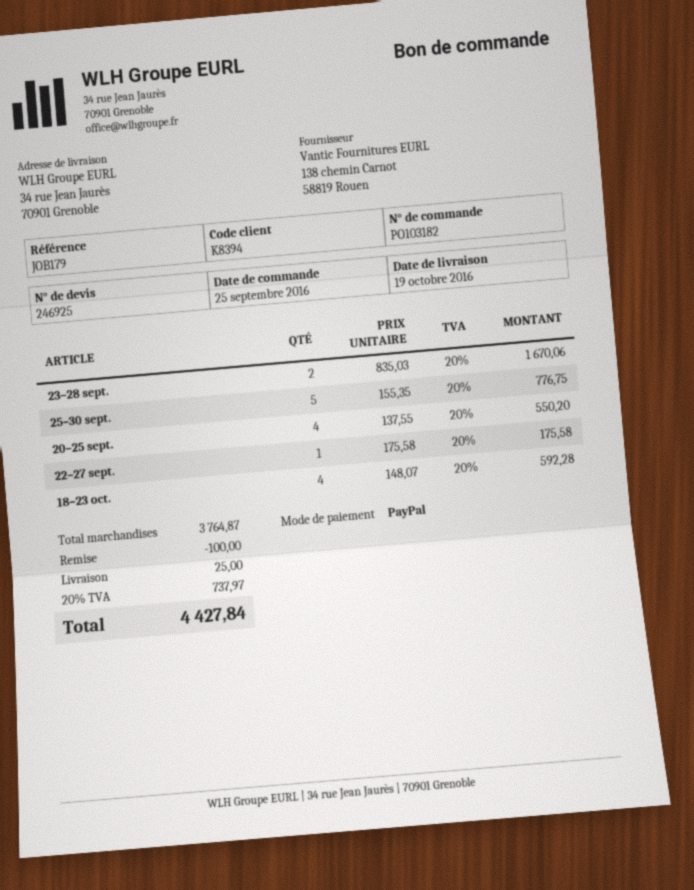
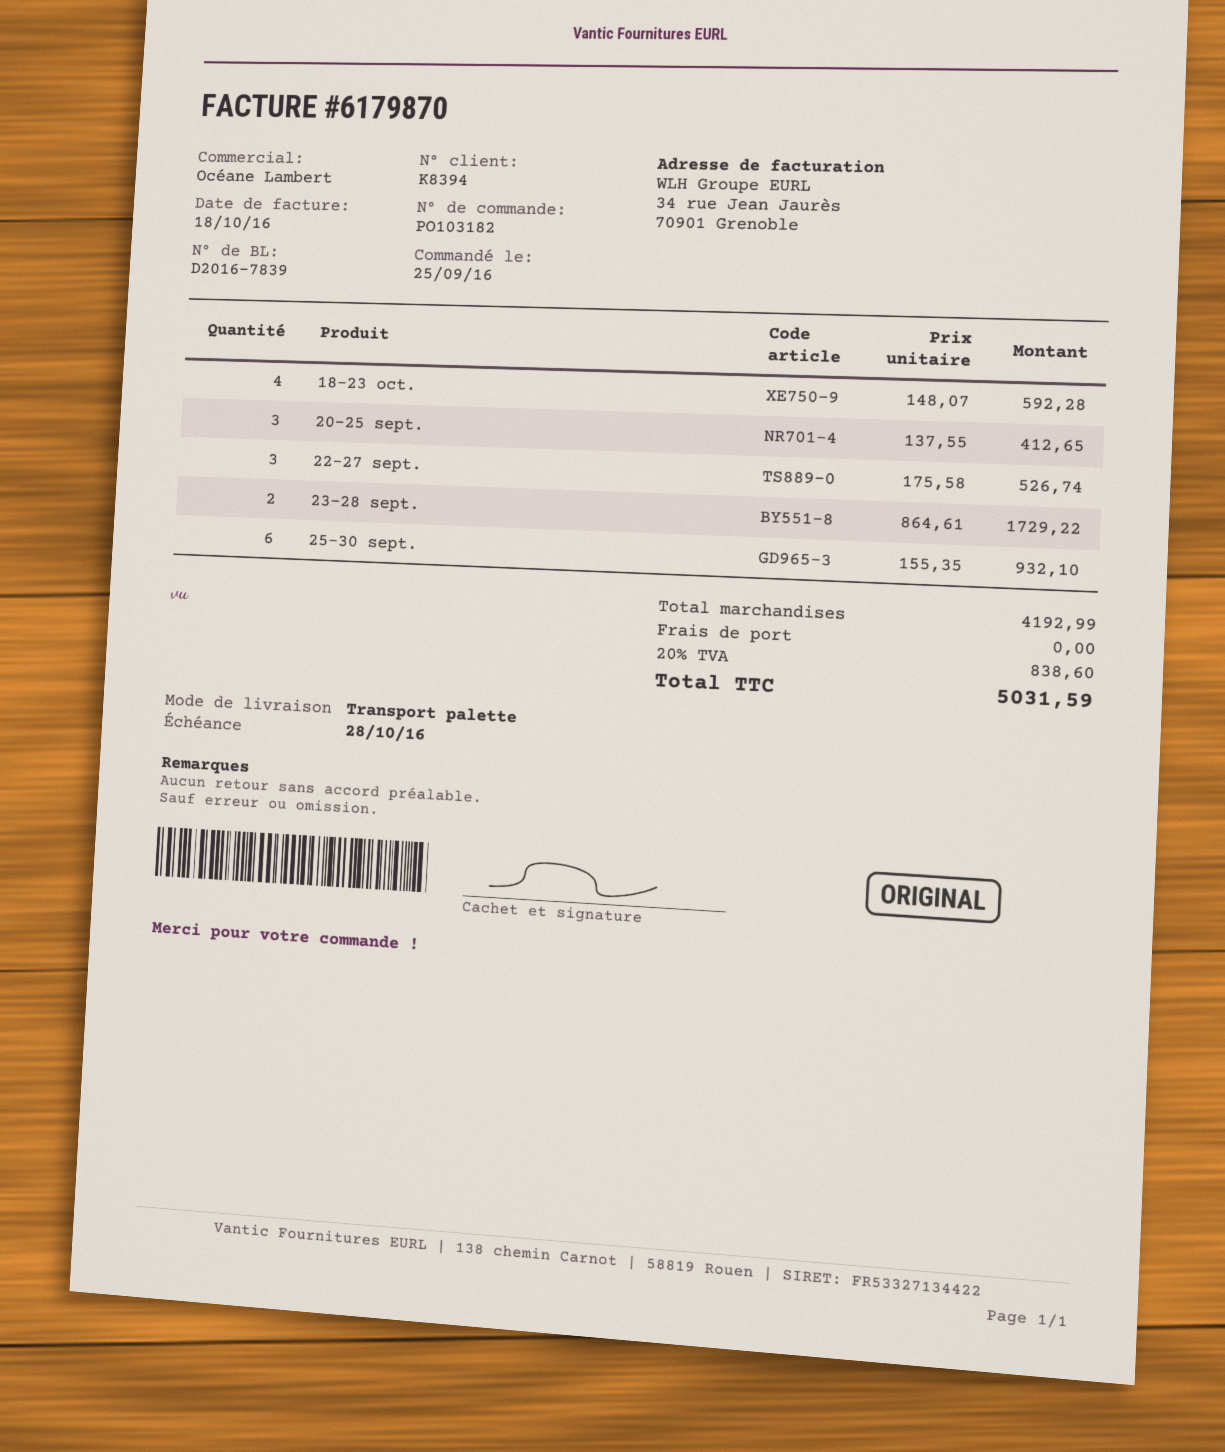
23–28 sept.: 2 x 835.03 = 1670.06 -> 2 x 864.61 = 1729.22
25–30 sept.: 5 x 155.35 = 776.75 -> 6 x 155.35 = 932.10
20–25 sept.: 4 x 137.55 = 550.20 -> 3 x 137.55 = 412.65
22–27 sept.: 1 x 175.58 = 175.58 -> 3 x 175.58 = 526.74
subtotal: 3764.87 -> 4192.99
discount: 100.00 -> none
shipping: 25.00 -> 0.00
tax: 20% = 737.97 -> 20% = 838.60
total: 4427.84 -> 5031.59

